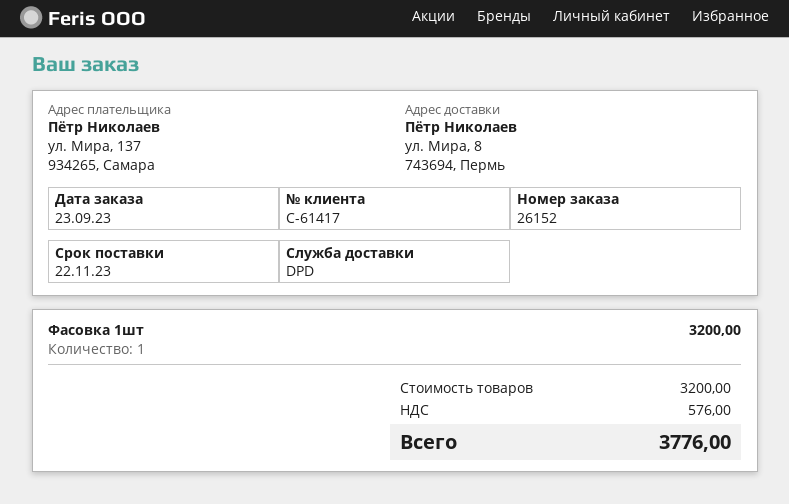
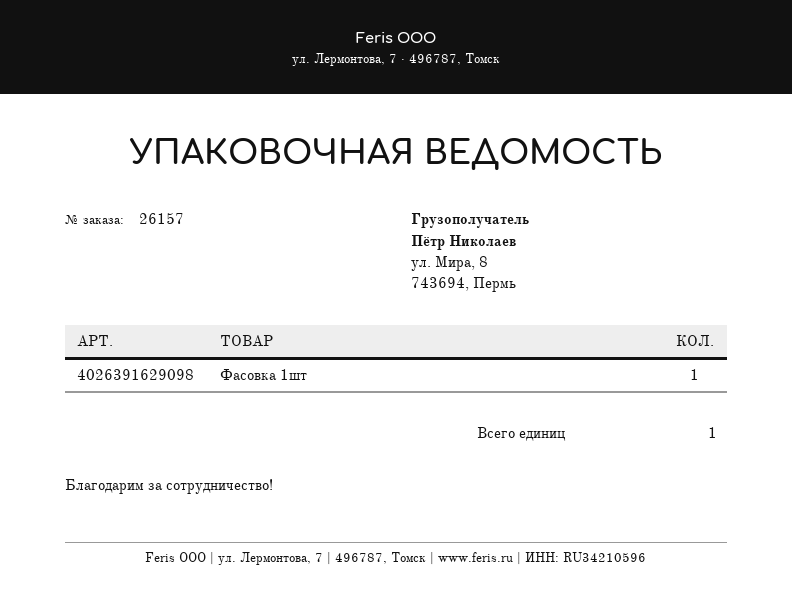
order number: 26152 -> 26157

